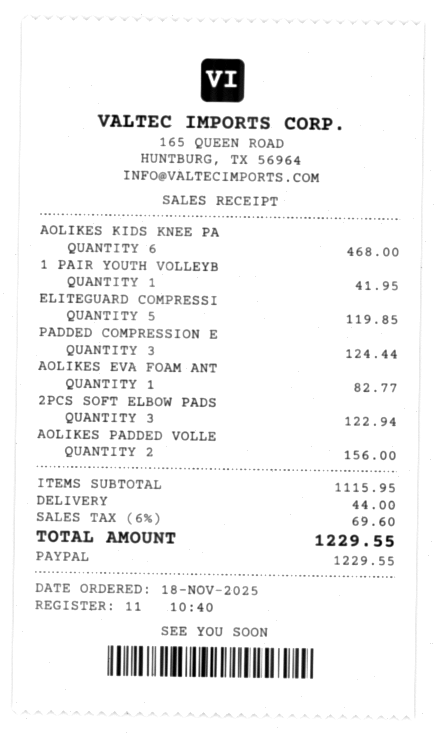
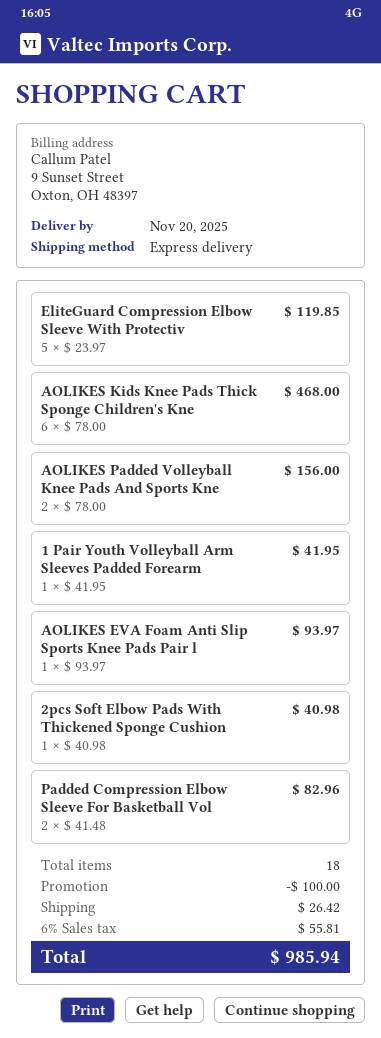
PADDED COMPRESSION E: 3 for 124.44 -> 2 for 82.96
AOLIKES EVA FOAM ANT: 1 for 82.77 -> 1 for 93.97
2PCS SOFT ELBOW PADS: 3 for 122.94 -> 1 for 40.98
discount: none -> 100.00
shipping: 44.00 -> 26.42
tax: 6% = 69.60 -> 6% = 55.81
total: 1229.55 -> 985.94

